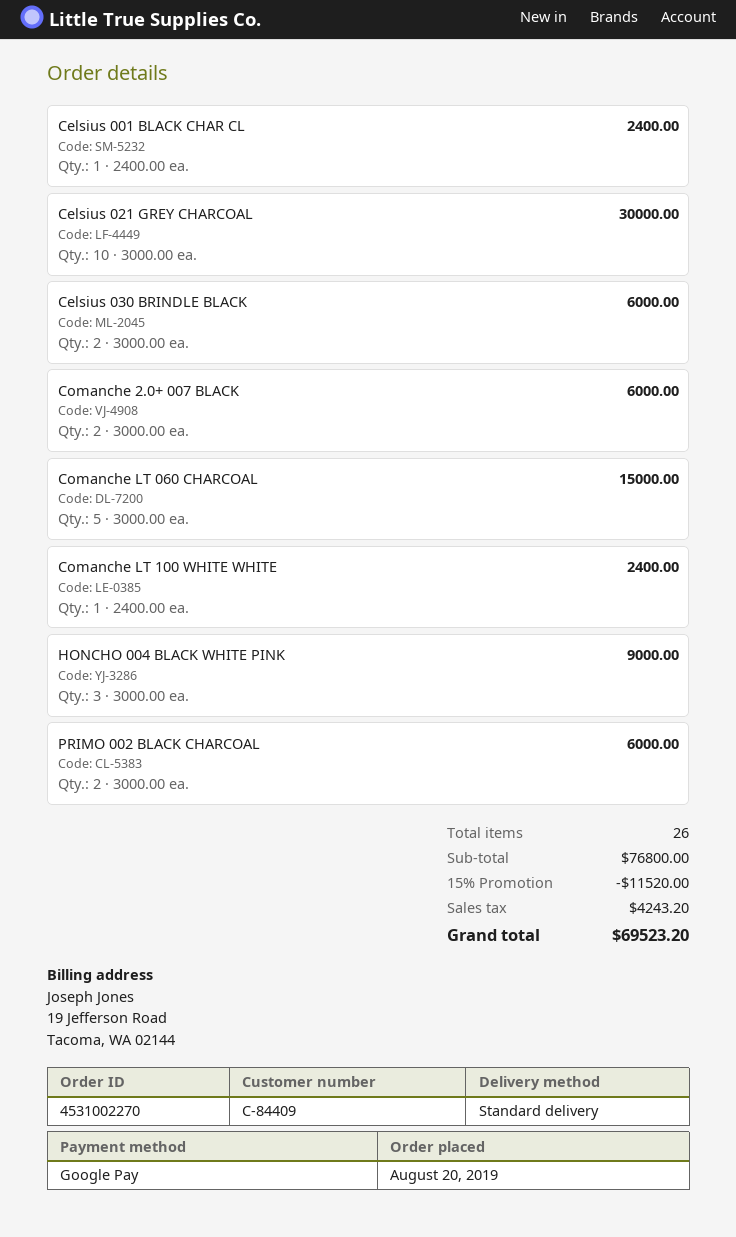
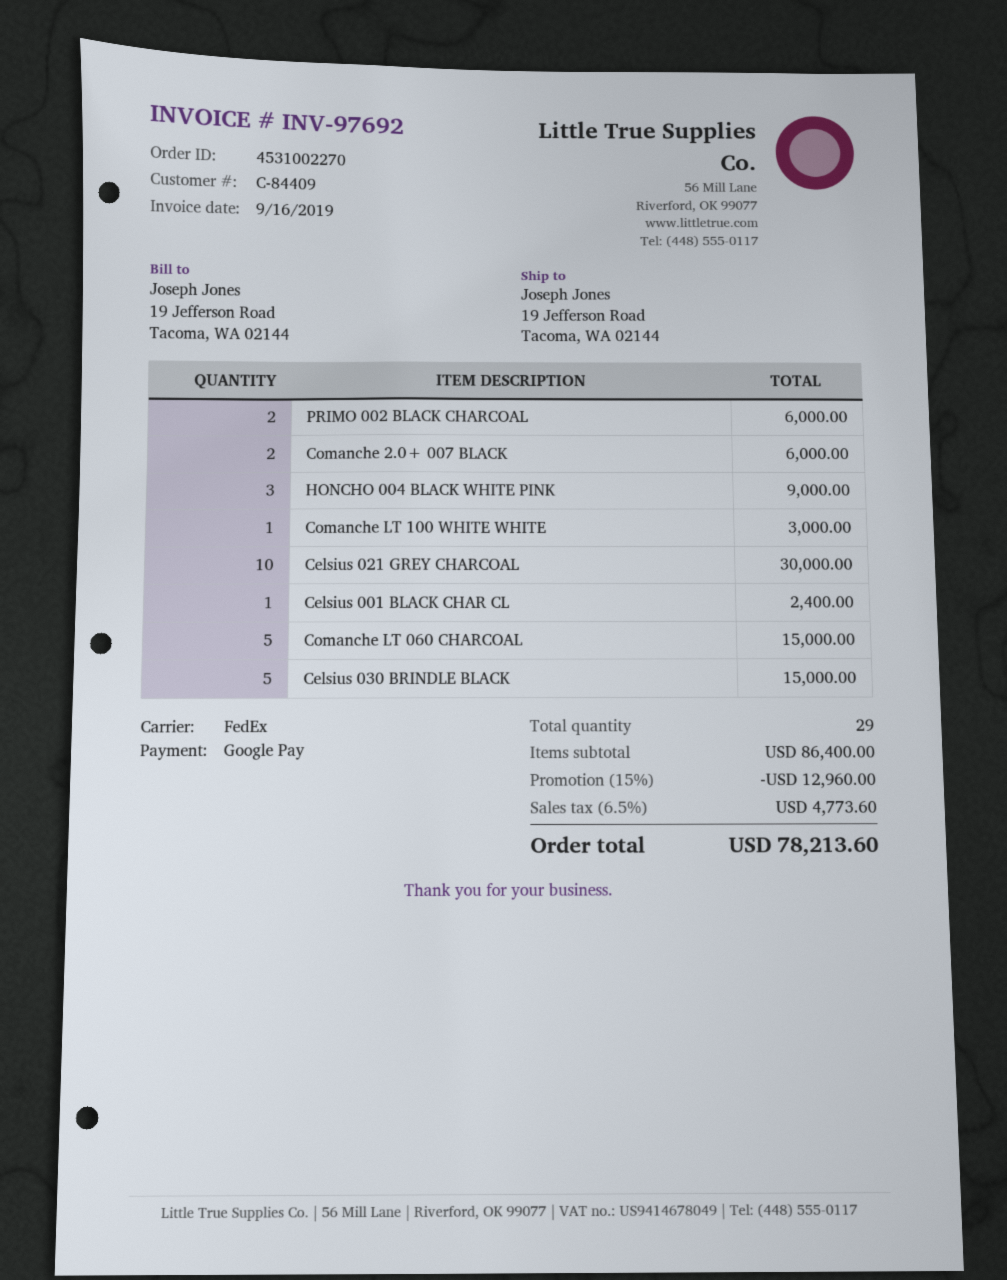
shipping method: standard -> FedEx
Celsius 030 BRINDLE BLACK: 2 for 6000.00 -> 5 for 15000.00
Comanche LT 100 WHITE WHITE: 1 for 2400.00 -> 1 for 3000.00
total quantity: 26 -> 29
subtotal: 76800.00 -> 86400.00
discount: 15% = 11520.00 -> 15% = 12960.00
tax: 4243.20 -> 4773.60
total: 69523.20 -> 78213.60

